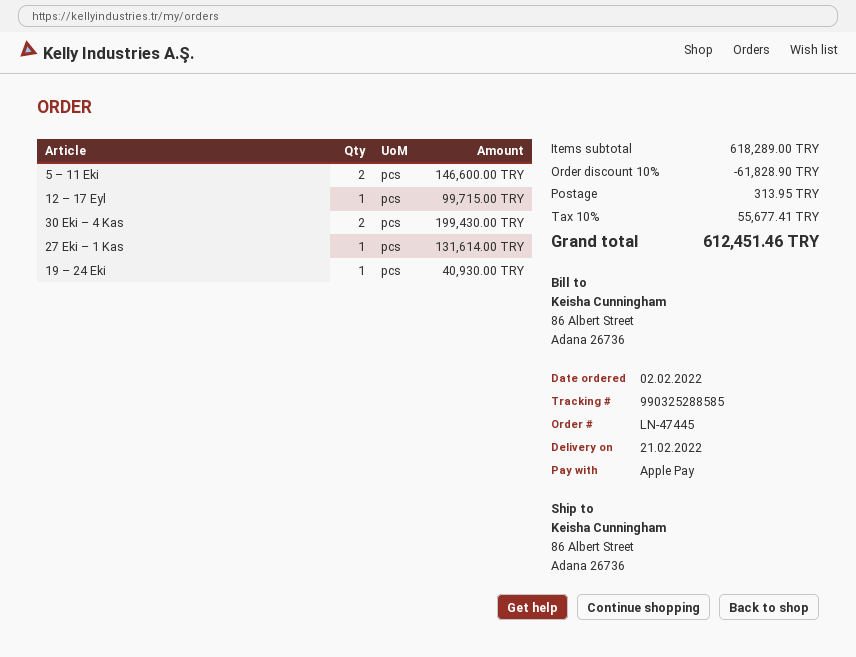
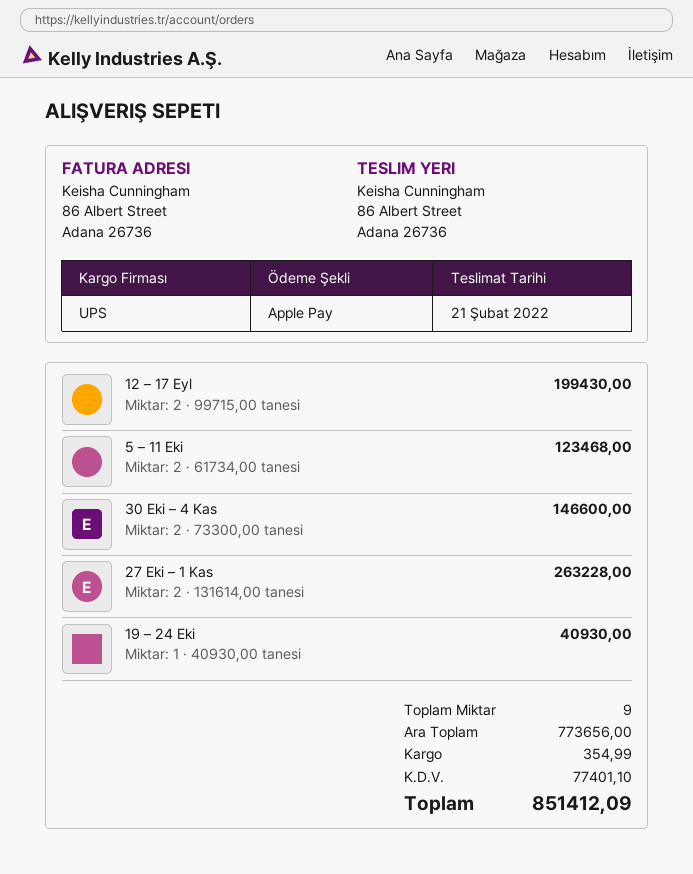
5 – 11 Eki: 2 for 146600.00 -> 2 for 123468.00
12 – 17 Eyl: 1 for 99715.00 -> 2 for 199430.00
30 Eki – 4 Kas: 2 for 199430.00 -> 2 for 146600.00
27 Eki – 1 Kas: 1 for 131614.00 -> 2 for 263228.00
subtotal: 618289.00 -> 773656.00
discount: 10% = 61828.90 -> none
shipping: 313.95 -> 354.99
tax: 55677.41 -> 77401.10
total: 612451.46 -> 851412.09

